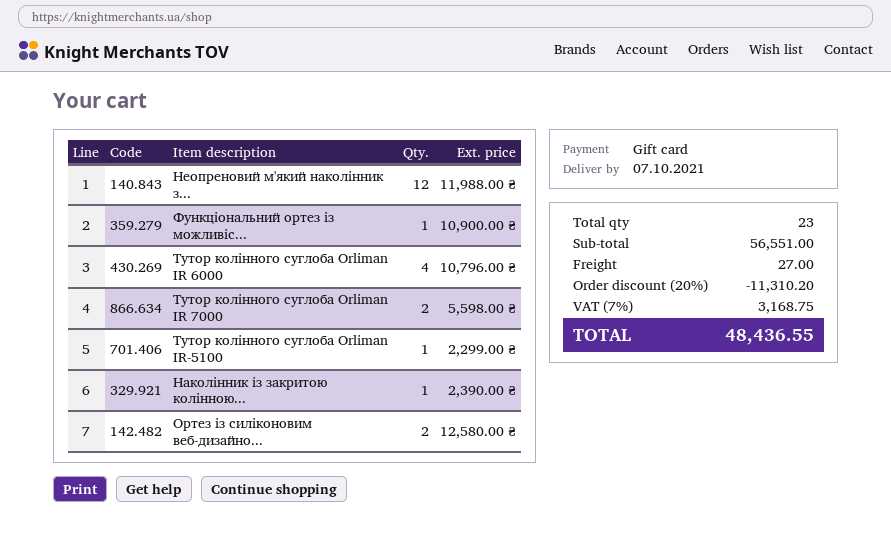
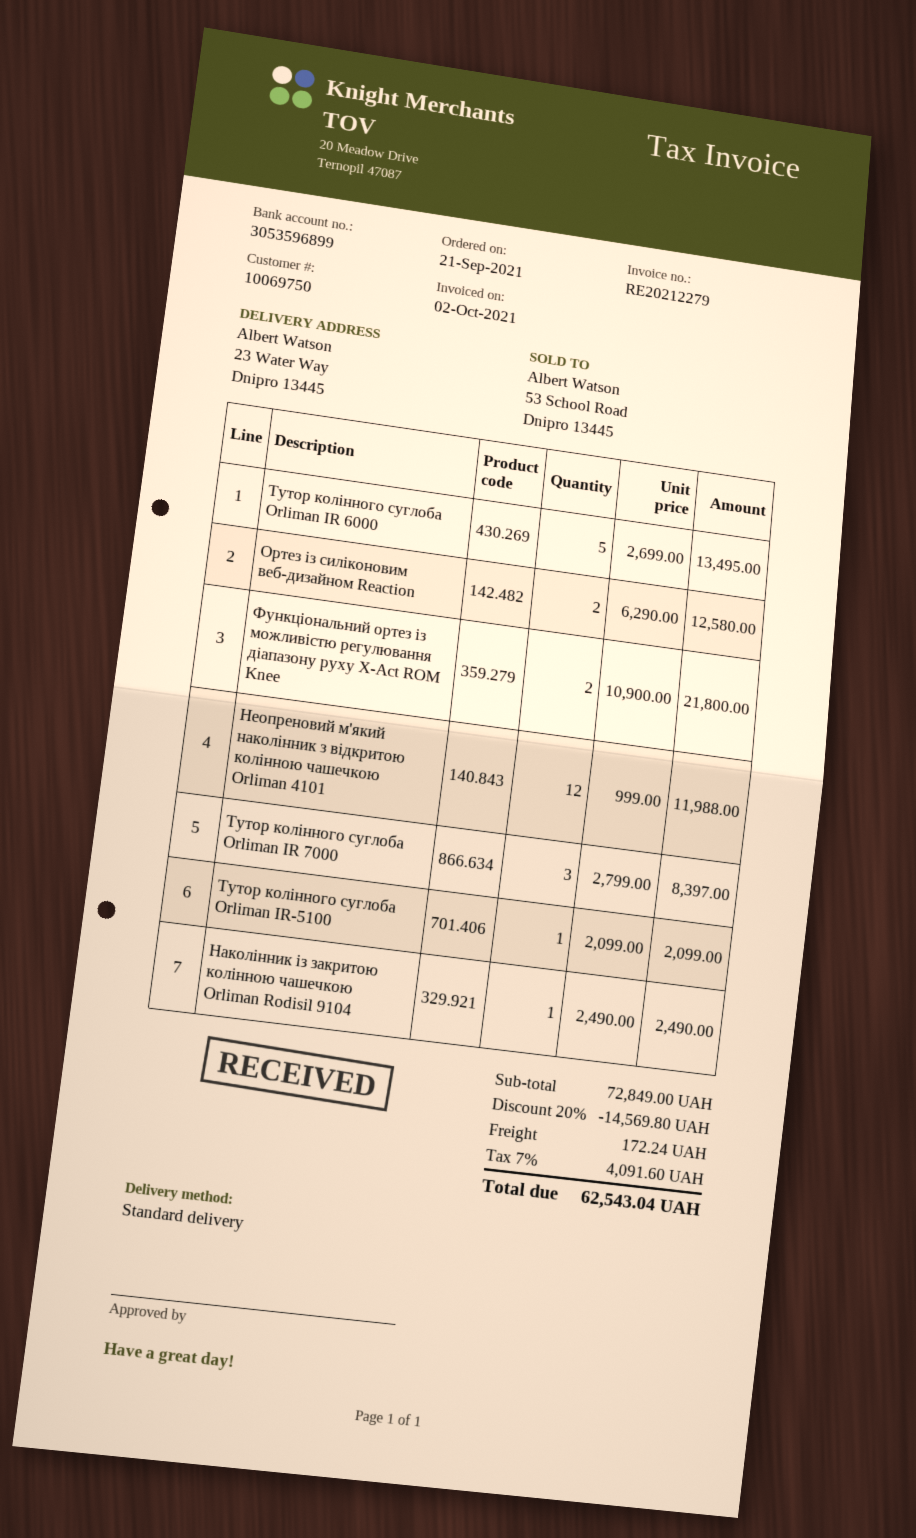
Функціональний ортез із можливіс...: 1 for 10900.00 -> 2 for 21800.00
Тутор колінного суглоба Orliman IR 6000: 4 for 10796.00 -> 5 for 13495.00
Тутор колінного суглоба Orliman IR 7000: 2 for 5598.00 -> 3 for 8397.00
Тутор колінного суглоба Orliman IR-5100: 1 for 2299.00 -> 1 for 2099.00
Наколінник із закритою колінною...: 1 for 2390.00 -> 1 for 2490.00
subtotal: 56551.00 -> 72849.00
discount: 20% = 11310.20 -> 20% = 14569.80
shipping: 27.00 -> 172.24
tax: 7% = 3168.75 -> 7% = 4091.60
total: 48436.55 -> 62543.04

